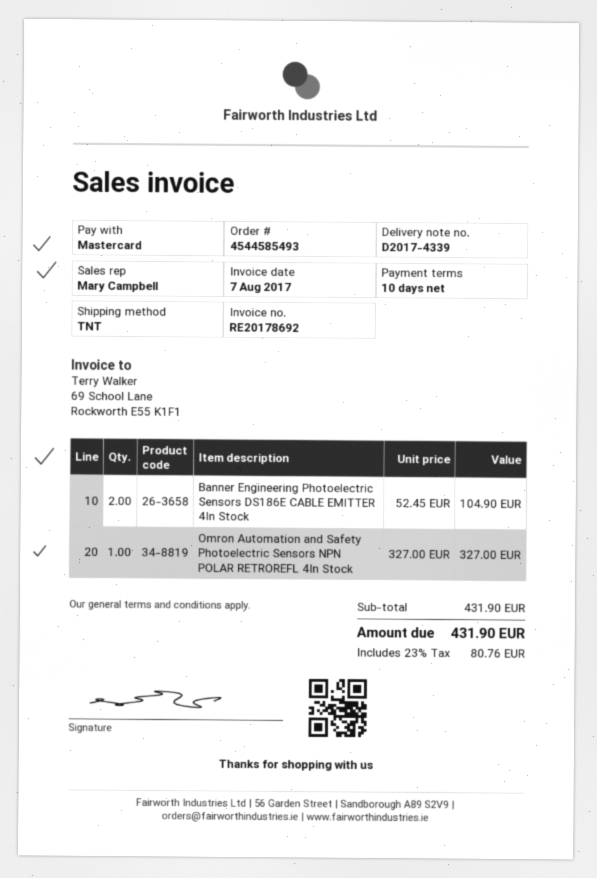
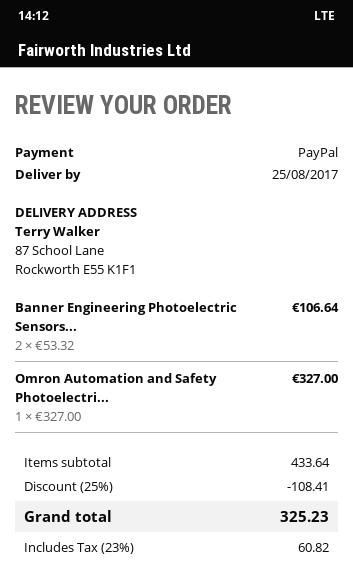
payment method: Mastercard -> PayPal
Banner Engineering Photoelectric Sensors DS186E CABLE EMITTER 4In Stock: 2 x 52.45 = 104.90 -> 2 x 53.32 = 106.64
subtotal: 431.90 -> 433.64
discount: none -> 25% = 108.41
tax: 23% = 80.76 -> 23% = 60.82
total: 431.90 -> 325.23

